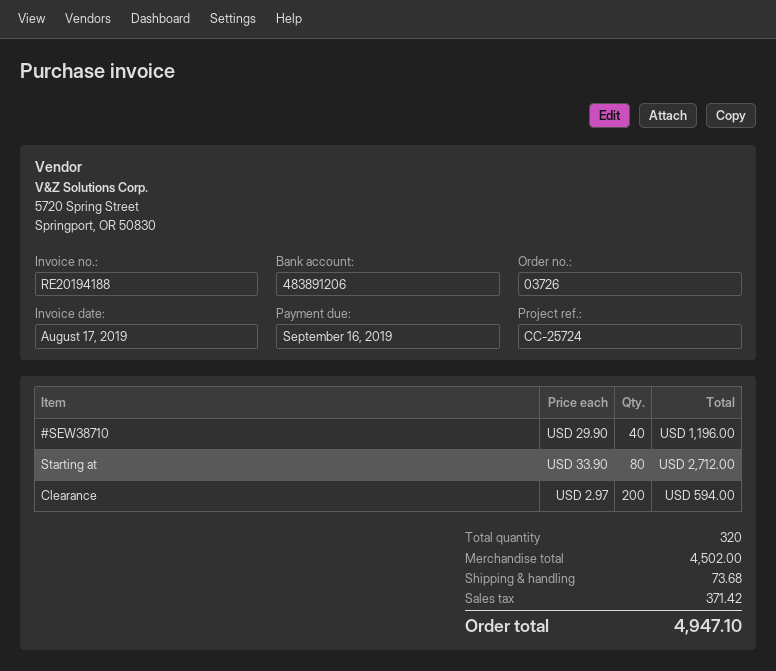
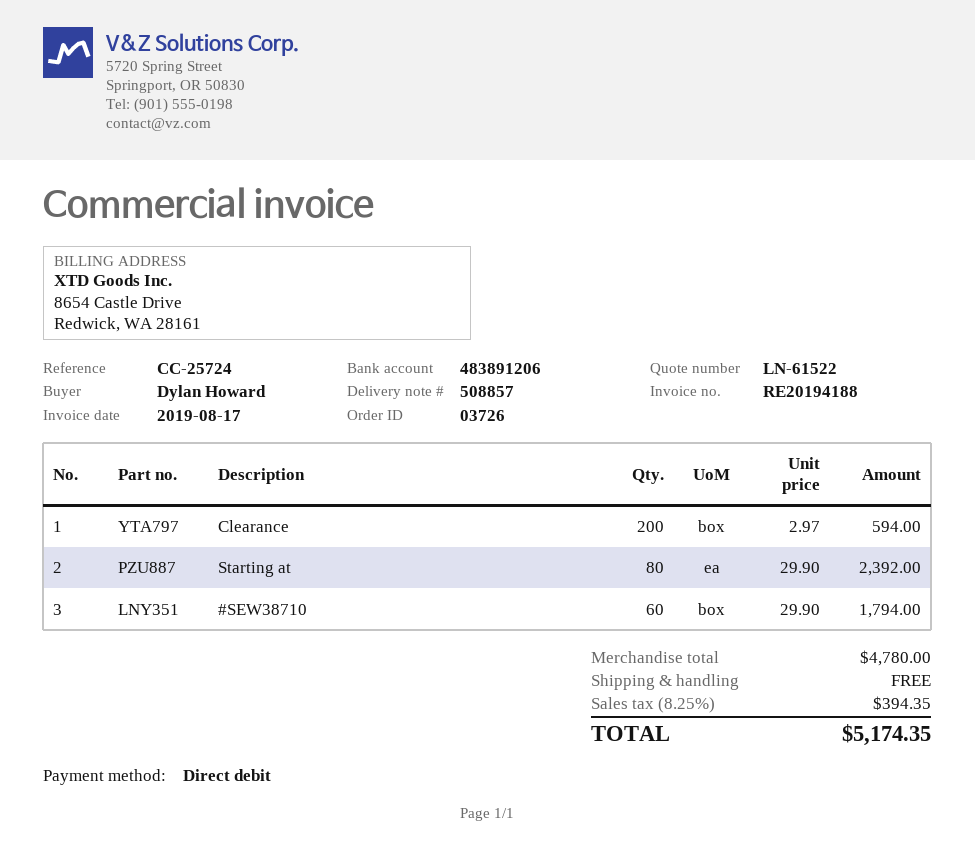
#SEW38710: 40 x 29.90 = 1196.00 -> 60 x 29.90 = 1794.00
Starting at: 80 x 33.90 = 2712.00 -> 80 x 29.90 = 2392.00
subtotal: 4502.00 -> 4780.00
shipping: 73.68 -> 0.00
tax: 371.42 -> 394.35
total: 4947.10 -> 5174.35

